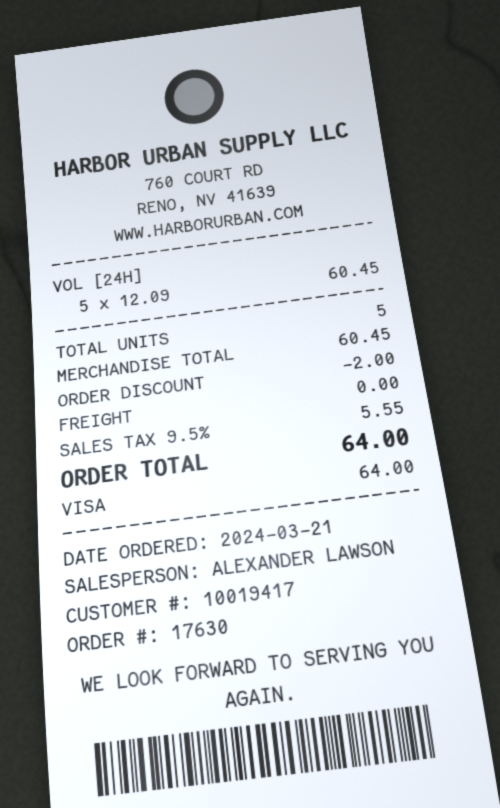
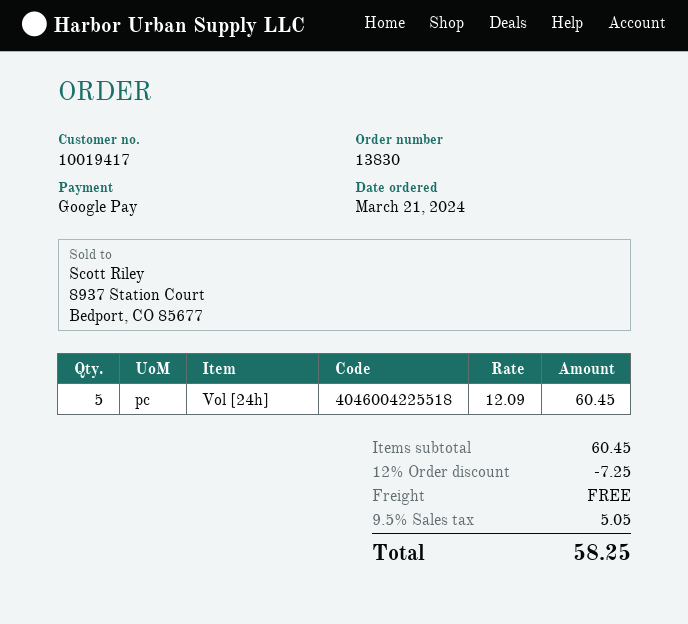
order number: 17630 -> 13830
payment method: Visa -> Google Pay
discount: 2.00 -> 7.25
tax: 9.5% = 5.55 -> 9.5% = 5.05
total: 64.00 -> 58.25

